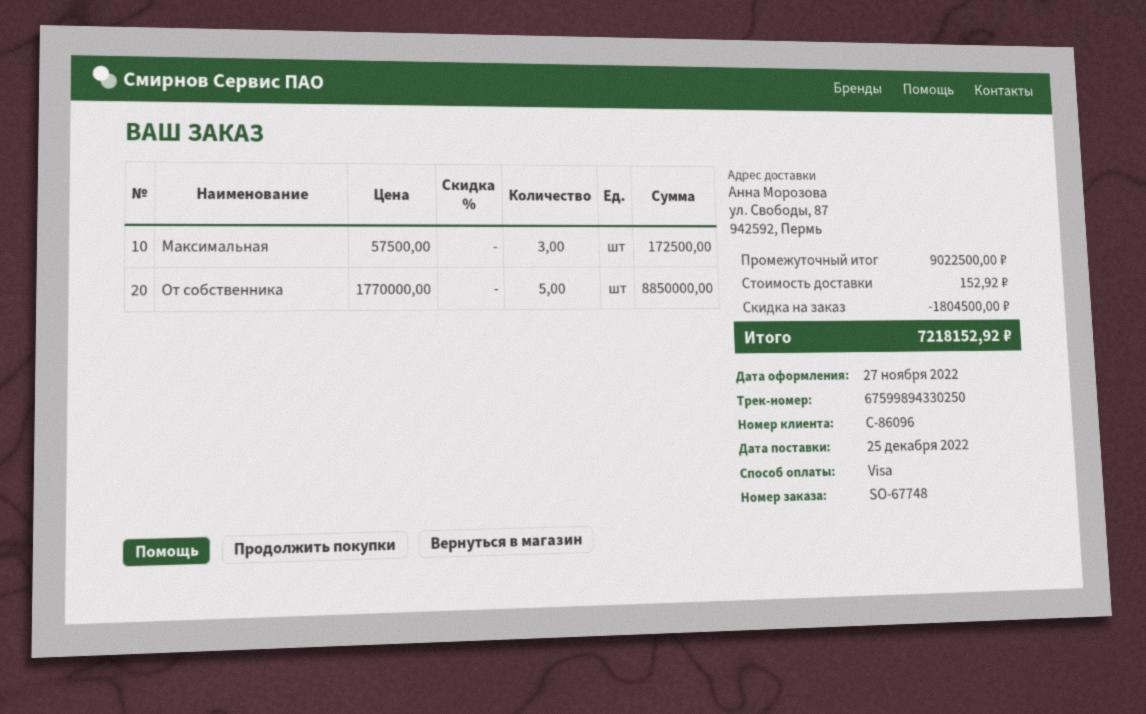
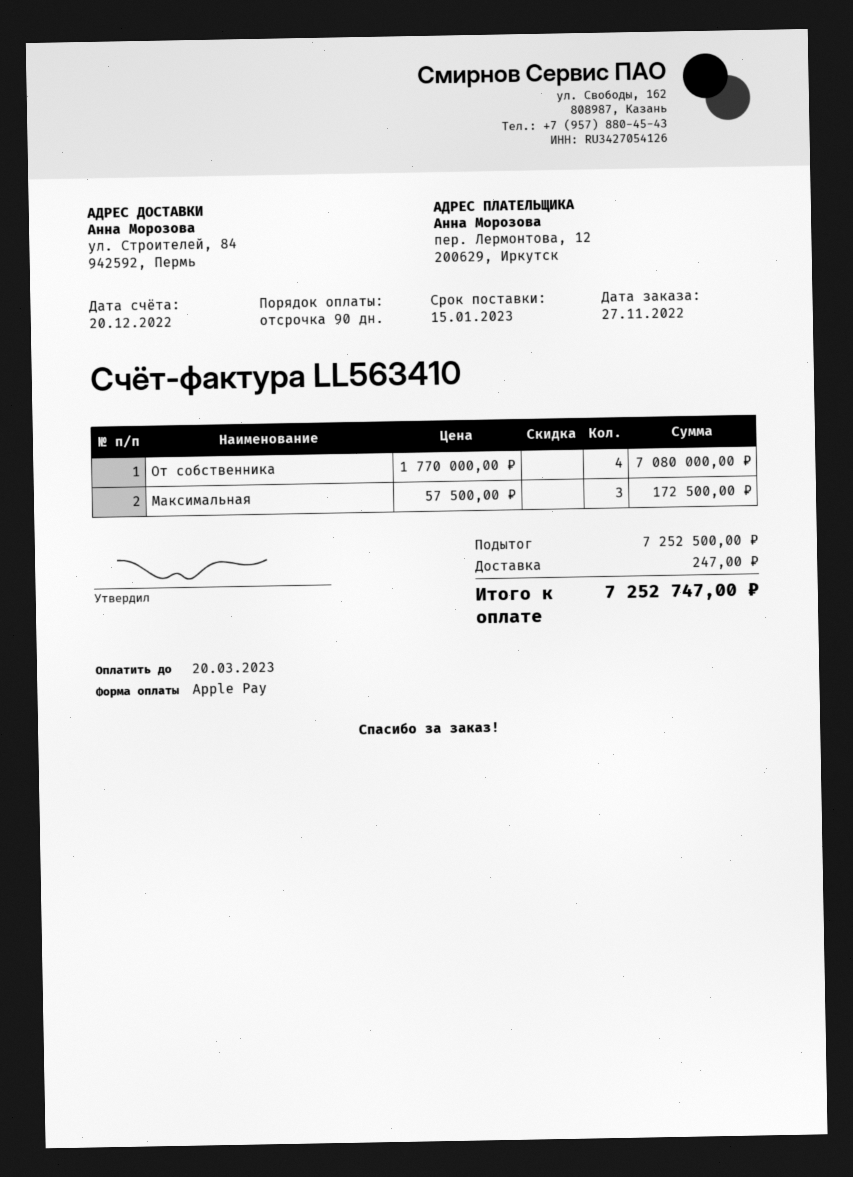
delivery date: 2022-12-25 -> 2023-01-15
payment method: Visa -> Apple Pay
ship to: ул. Свободы, 87, 942592, Пермь -> ул. Строителей, 84, 942592, Пермь
От собственника: 5 x 1770000.00 = 8850000.00 -> 4 x 1770000.00 = 7080000.00
subtotal: 9022500.00 -> 7252500.00
discount: 1804500.00 -> none
shipping: 152.92 -> 247.00
total: 7218152.92 -> 7252747.00

